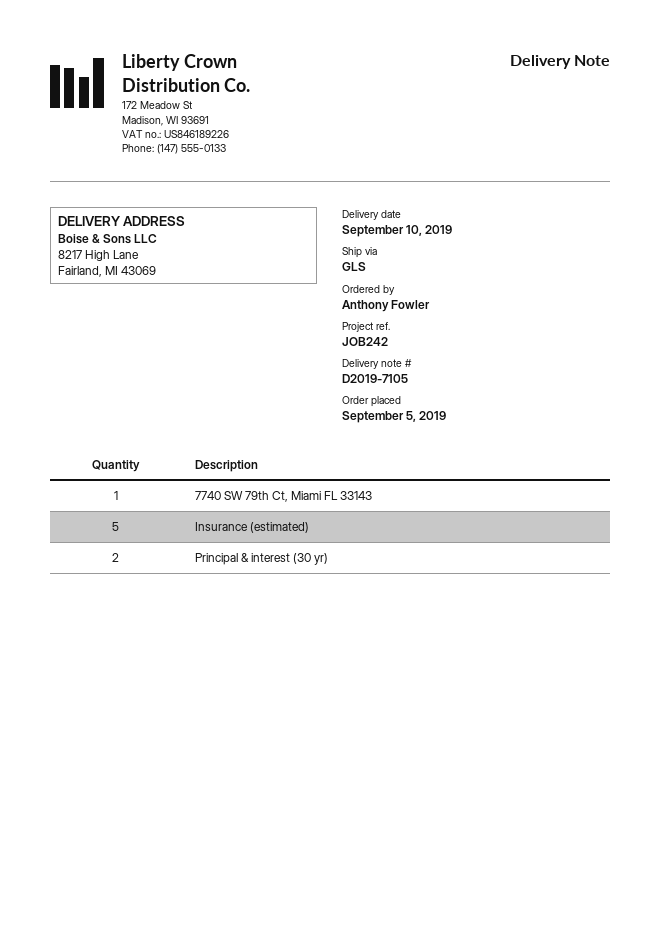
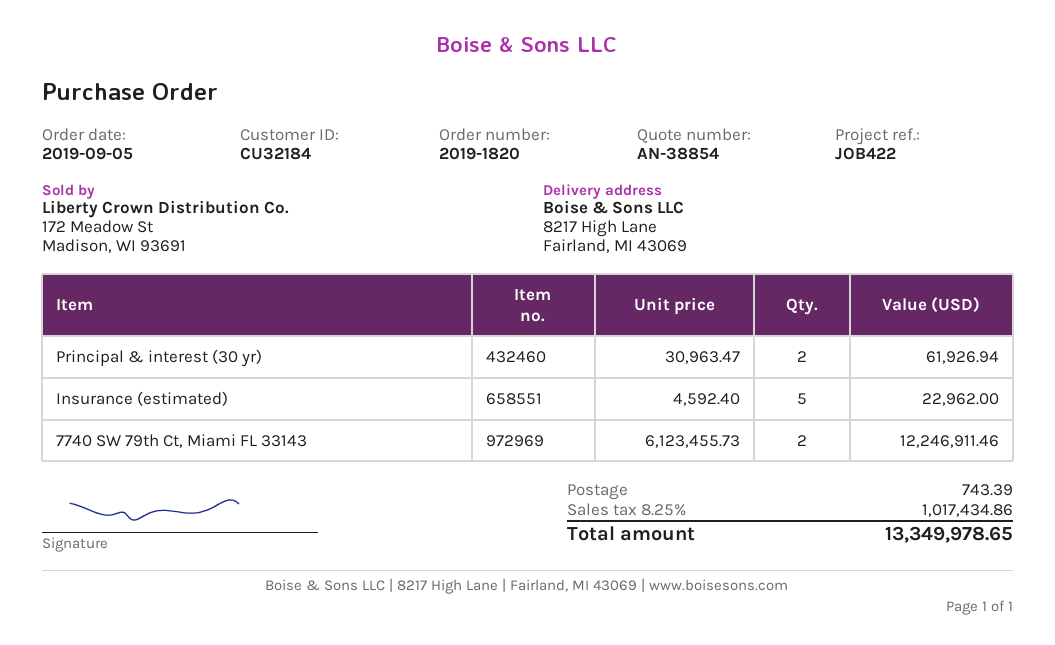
reference: JOB242 -> JOB422
7740 SW 79th Ct, Miami FL 33143: 1 -> 2

